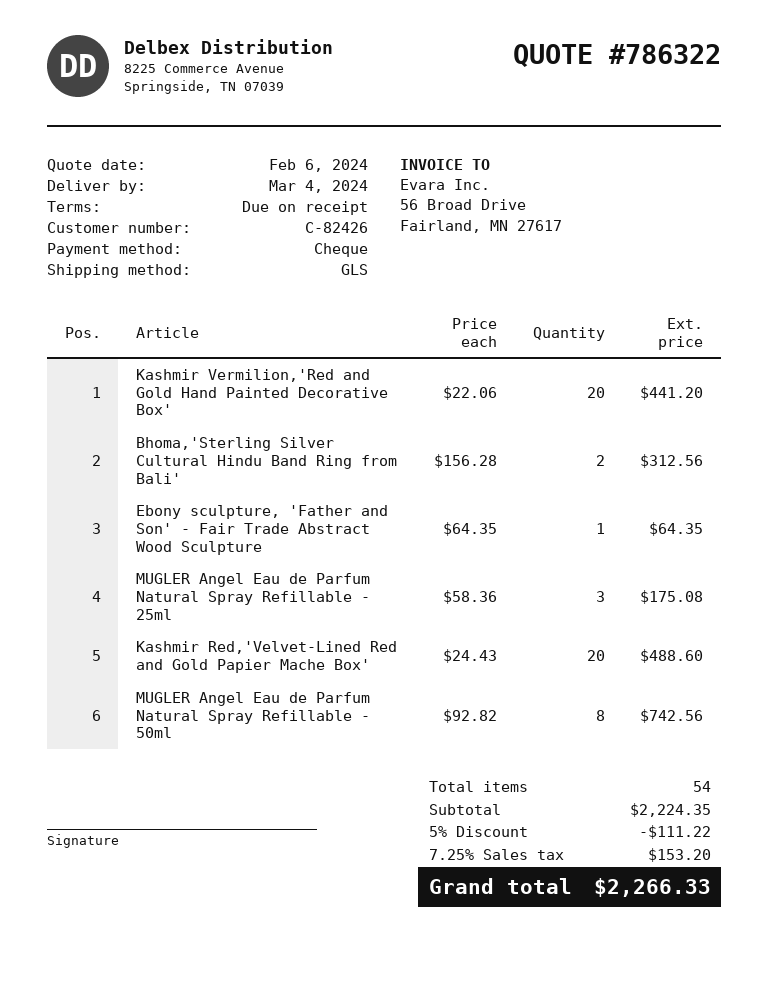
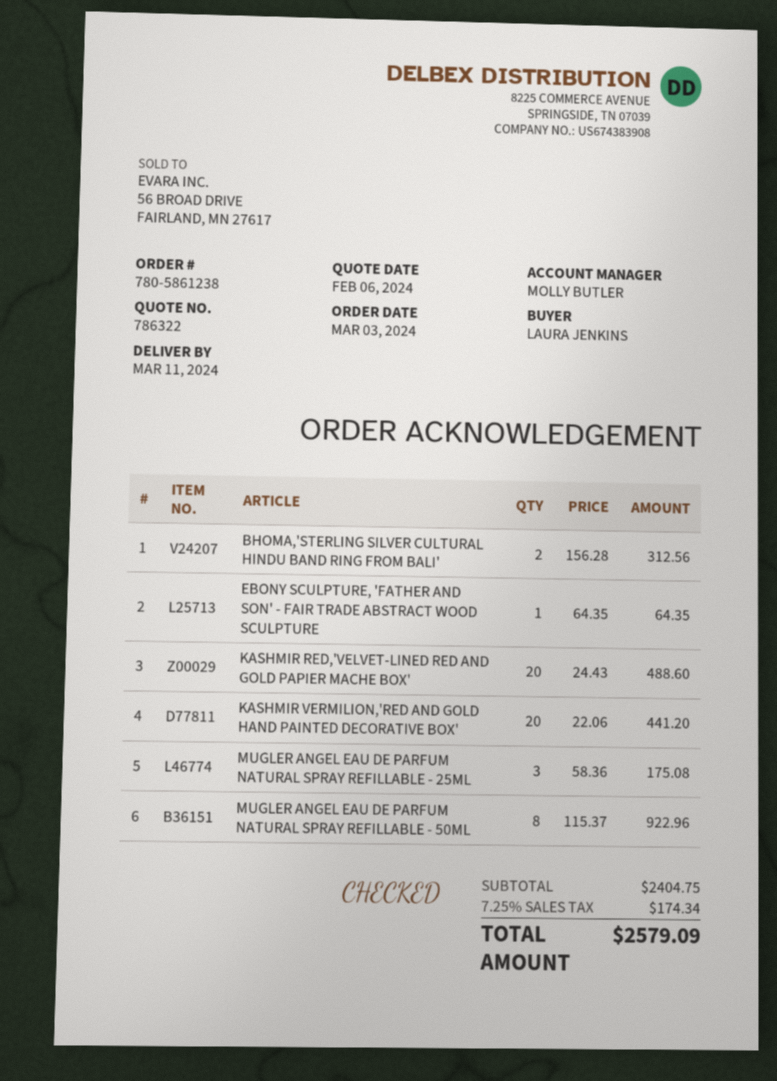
delivery date: 2024-03-04 -> 2024-03-11
MUGLER Angel Eau de Parfum Natural Spray Refillable - 50ml: 8 x 92.82 = 742.56 -> 8 x 115.37 = 922.96
subtotal: 2224.35 -> 2404.75
discount: 5% = 111.22 -> none
tax: 7.25% = 153.20 -> 7.25% = 174.34
total: 2266.33 -> 2579.09

